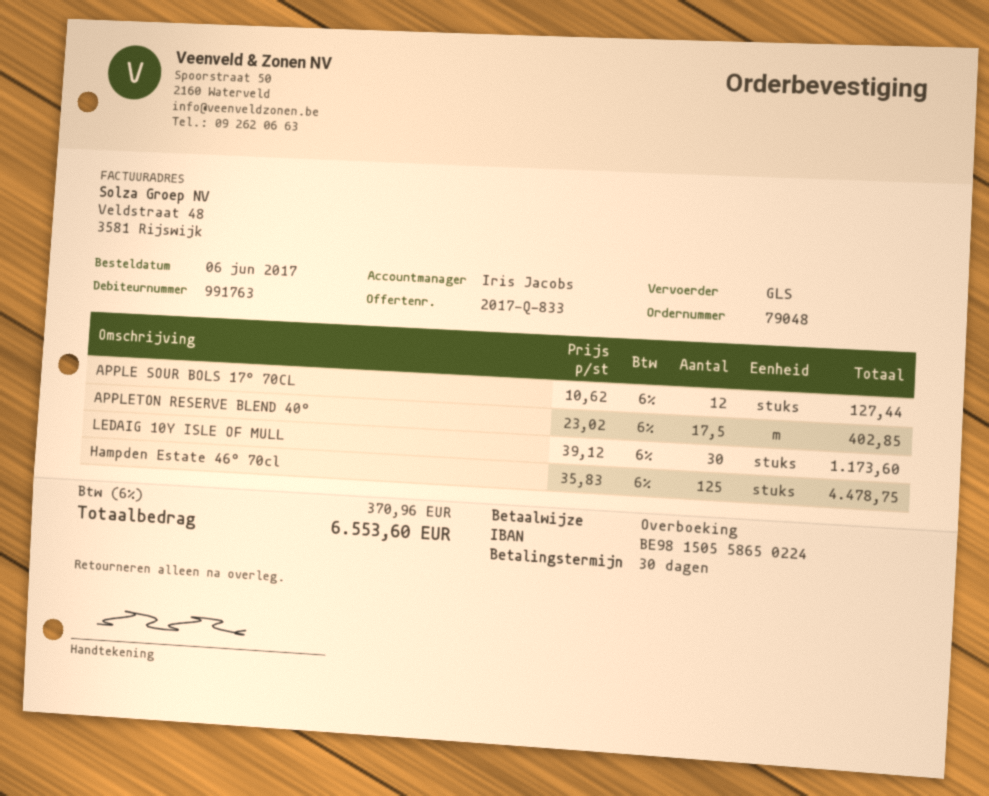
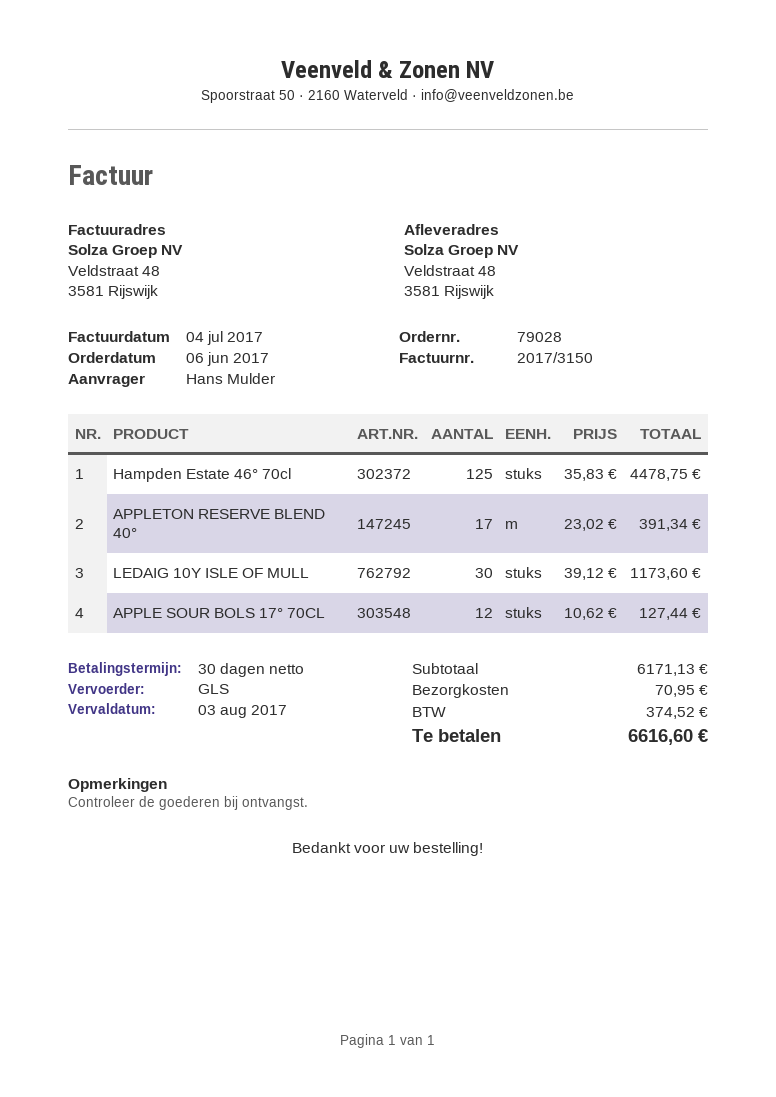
order number: 79048 -> 79028
APPLETON RESERVE BLEND 40°: 17.5 x 23.02 = 402.85 -> 17 x 23.02 = 391.34
shipping: none -> 70.95
tax: 370.96 -> 374.52
total: 6553.60 -> 6616.60

